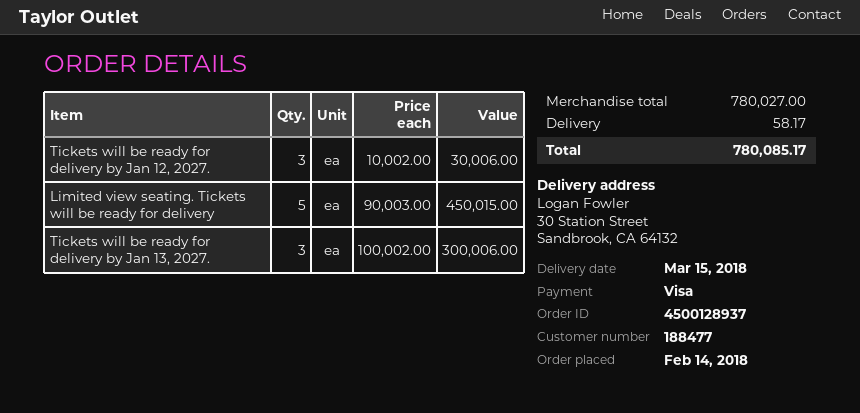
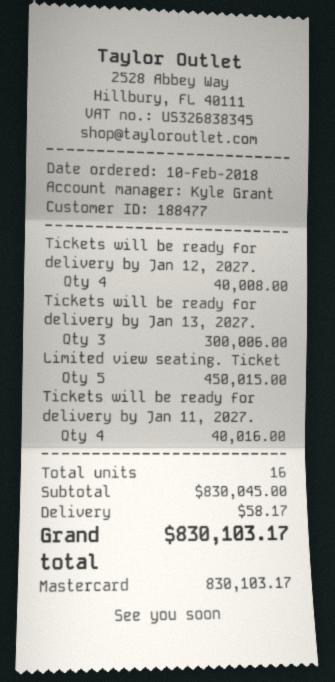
order date: 2018-02-14 -> 2018-02-10
payment method: Visa -> Mastercard
Tickets will be ready for delivery by Jan 12, 2027.: 3 for 30006.00 -> 4 for 40008.00
Tickets will be ready for delivery by Jan 11, 2027.: none -> 4 for 40016.00
subtotal: 780027.00 -> 830045.00
total: 780085.17 -> 830103.17

